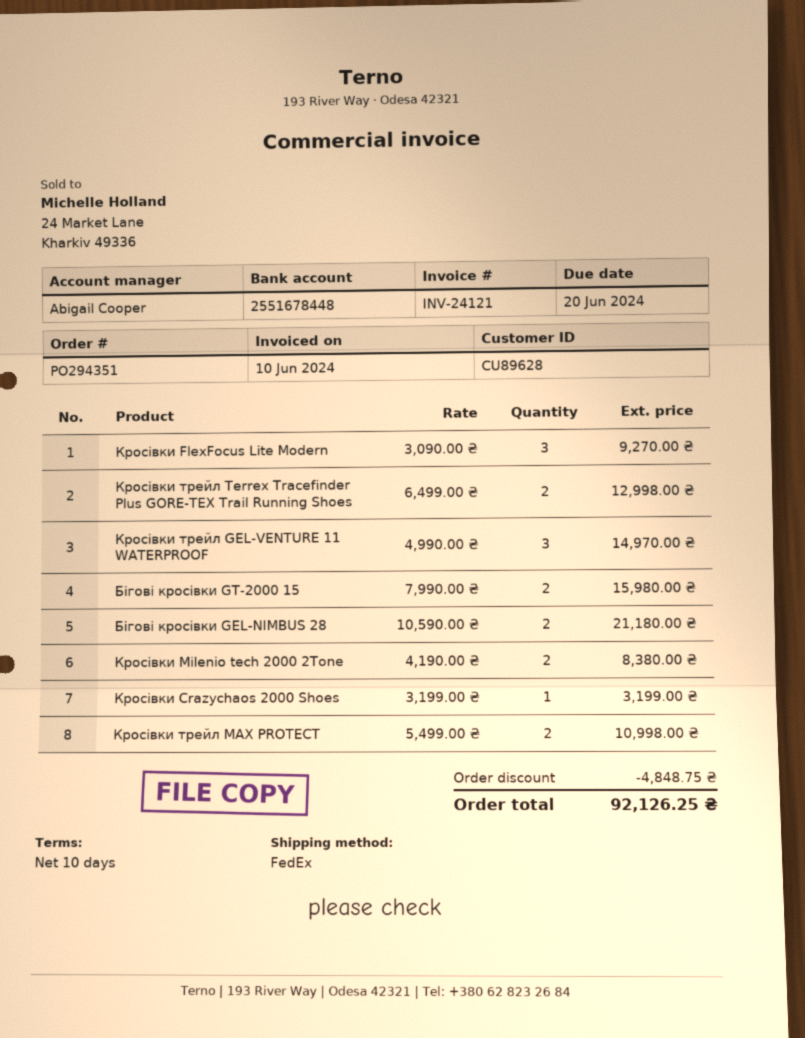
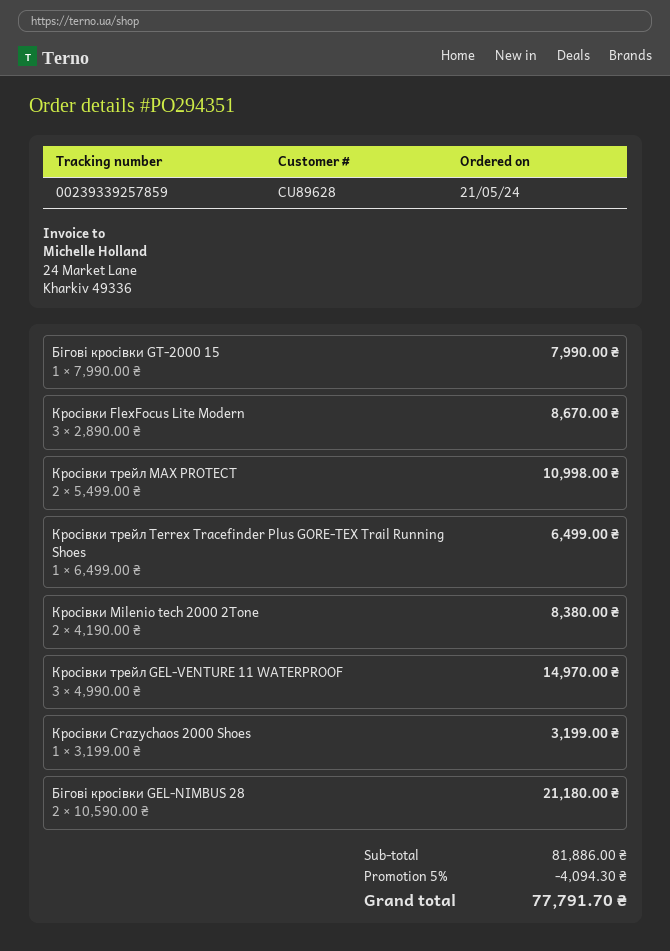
Кросівки FlexFocus Lite Modern: 3 x 3090.00 = 9270.00 -> 3 x 2890.00 = 8670.00
Кросівки трейл Terrex Tracefinder Plus GORE-TEX Trail Running Shoes: 2 x 6499.00 = 12998.00 -> 1 x 6499.00 = 6499.00
Бігові кросівки GT-2000 15: 2 x 7990.00 = 15980.00 -> 1 x 7990.00 = 7990.00
discount: 4848.75 -> 4094.30
total: 92126.25 -> 77791.70

